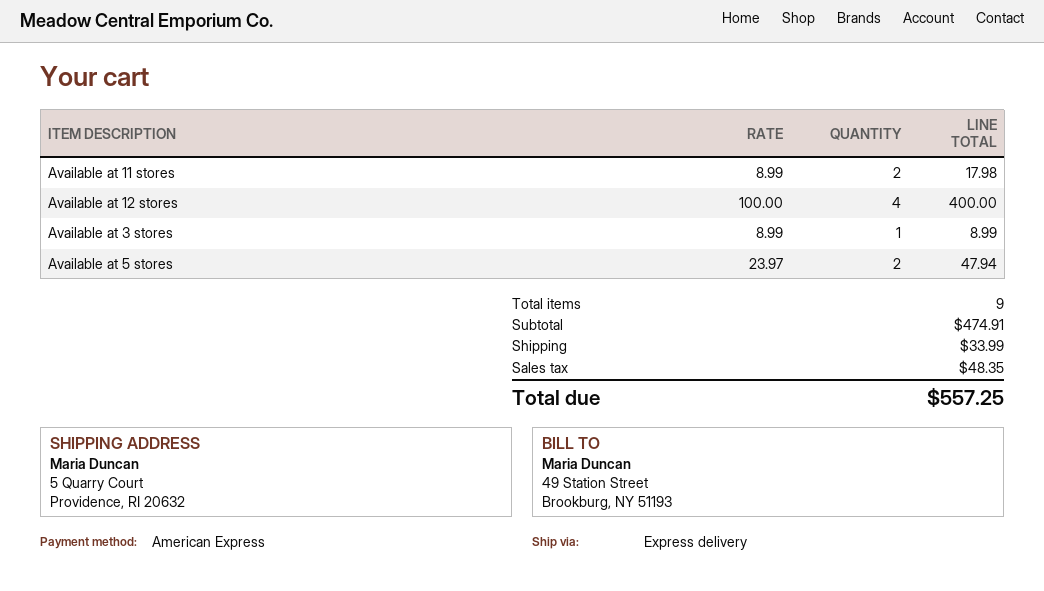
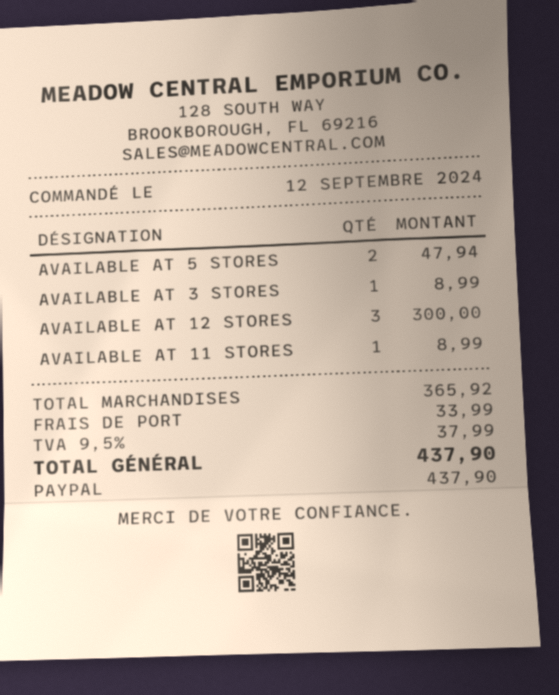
payment method: American Express -> PayPal
Available at 11 stores: 2 for 17.98 -> 1 for 8.99
Available at 12 stores: 4 for 400.00 -> 3 for 300.00
subtotal: 474.91 -> 365.92
tax: 48.35 -> 37.99
total: 557.25 -> 437.90

